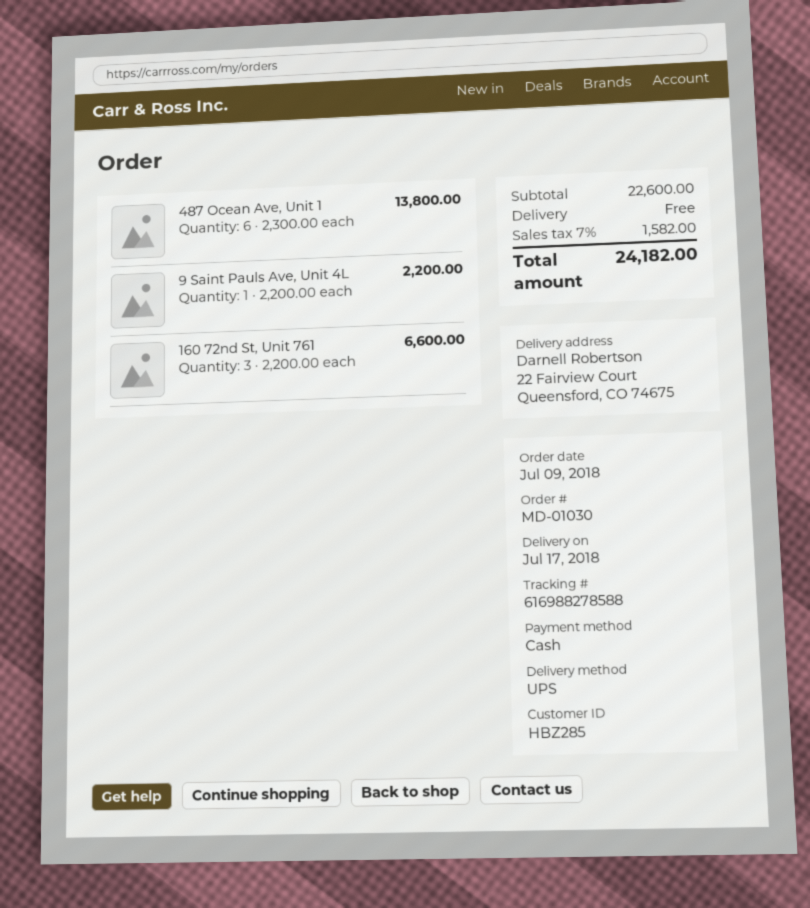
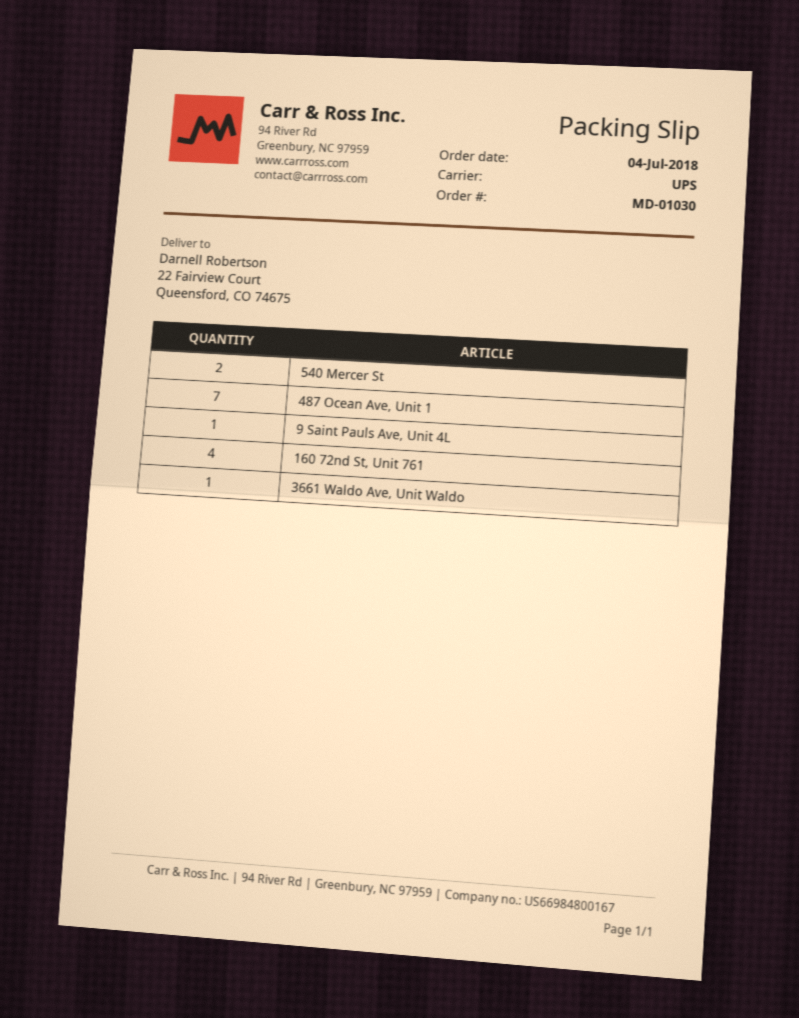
order date: 2018-07-09 -> 2018-07-04
487 Ocean Ave, Unit 1: 6 -> 7
160 72nd St, Unit 761: 3 -> 4
540 Mercer St: none -> 2
3661 Waldo Ave, Unit Waldo: none -> 1

